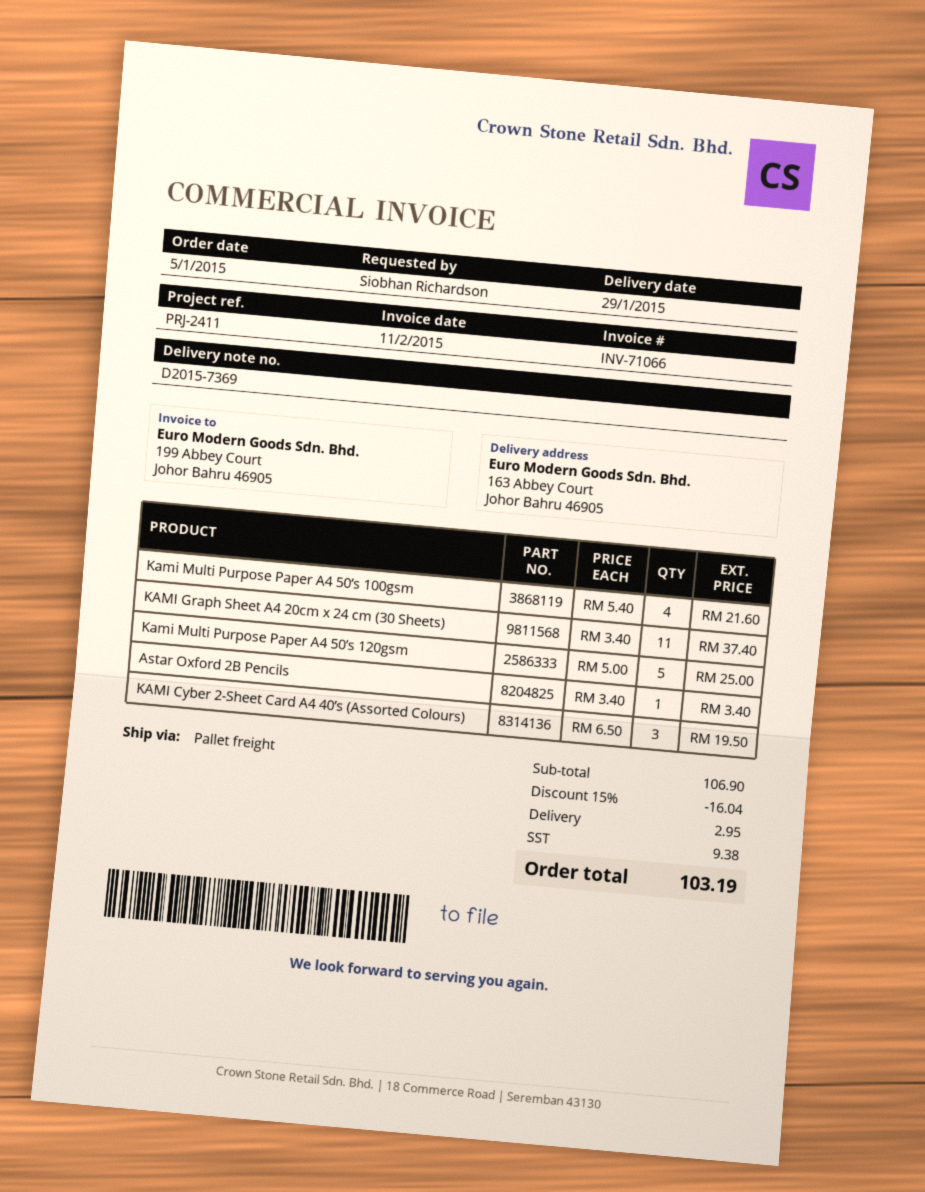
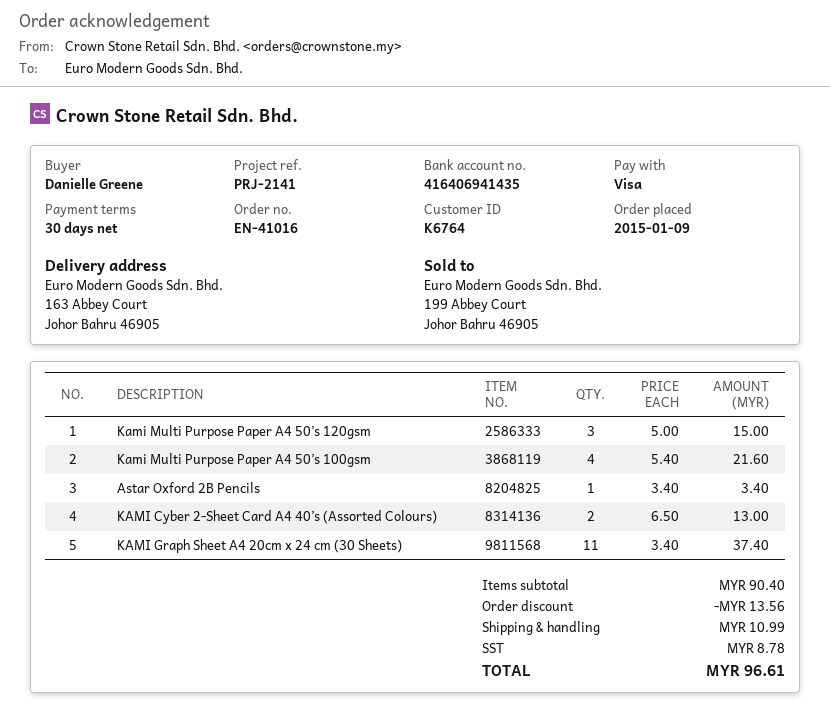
order date: 2015-01-05 -> 2015-01-09
reference: PRJ-2411 -> PRJ-2141
ordered by: Siobhan Richardson -> Danielle Greene
Kami Multi Purpose Paper A4 50’s 120gsm: 5 x 5.00 = 25.00 -> 3 x 5.00 = 15.00
KAMI Cyber 2-Sheet Card A4 40’s (Assorted Colours): 3 x 6.50 = 19.50 -> 2 x 6.50 = 13.00
subtotal: 106.90 -> 90.40
discount: 16.04 -> 13.56
shipping: 2.95 -> 10.99
tax: 9.38 -> 8.78
total: 103.19 -> 96.61

